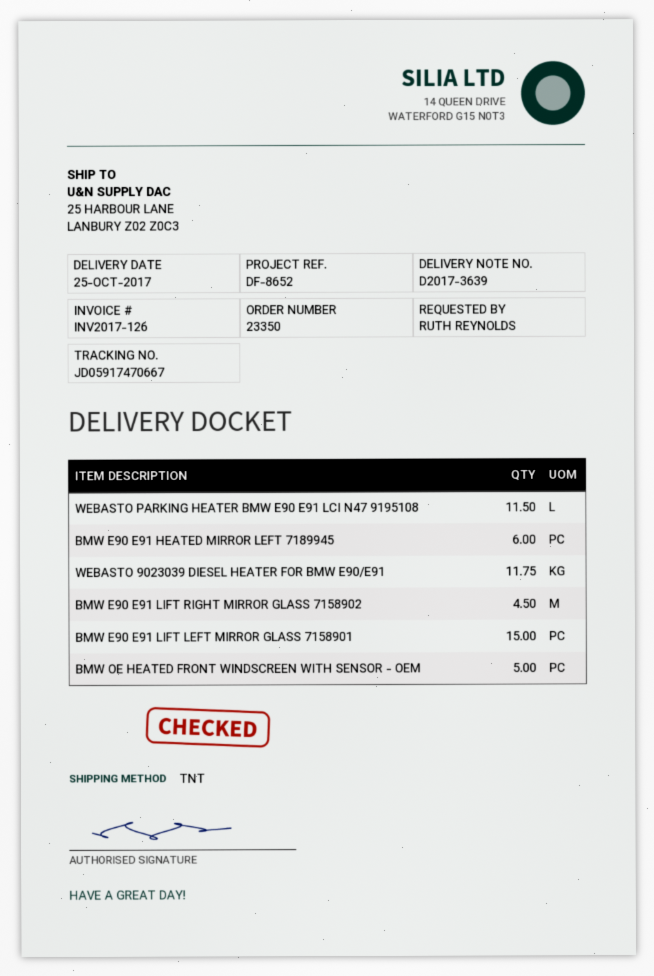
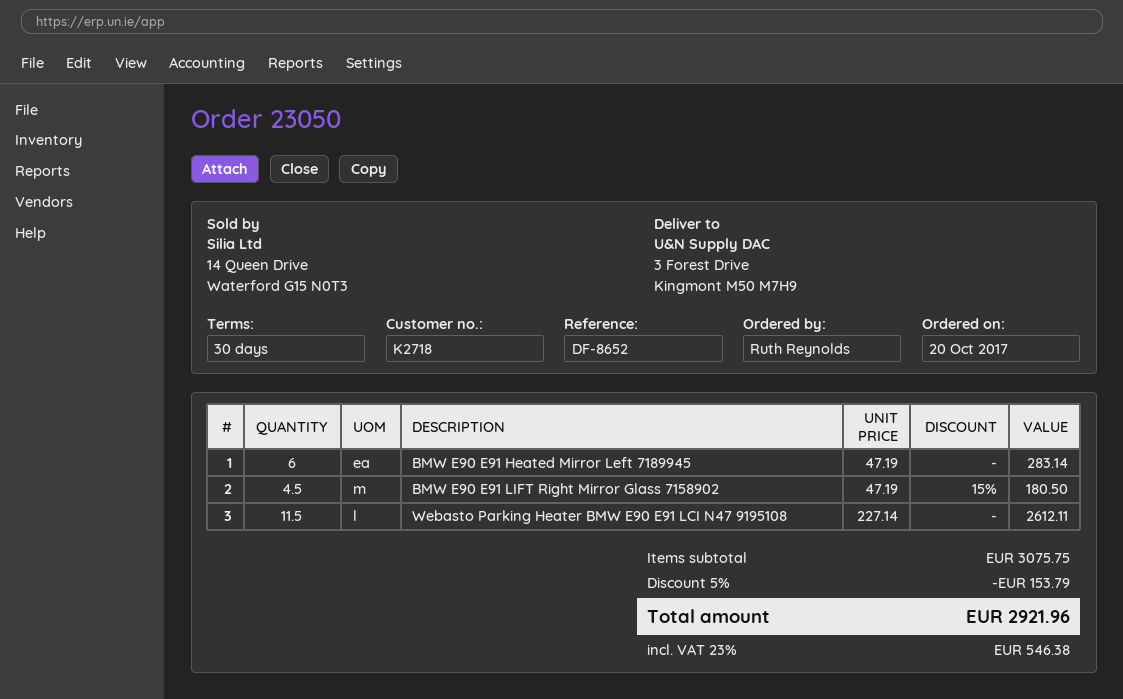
order number: 23350 -> 23050
ship to: 25 HARBOUR LANE, LANBURY Z02 Z0C3 -> 3 Forest Drive, Kingmont M50 M7H9
WEBASTO 9023039 DIESEL HEATER FOR BMW E90/E91: 11.75 -> none
BMW E90 E91 LIFT LEFT MIRROR GLASS 7158901: 15 -> none
BMW OE HEATED FRONT WINDSCREEN WITH SENSOR - OEM: 5 -> none

